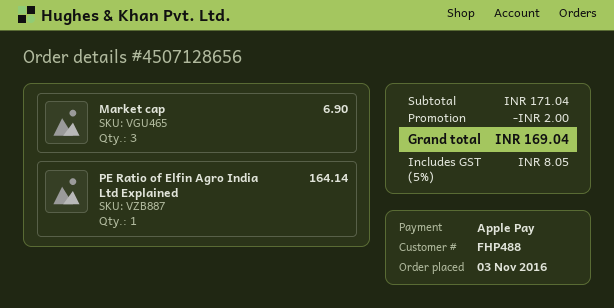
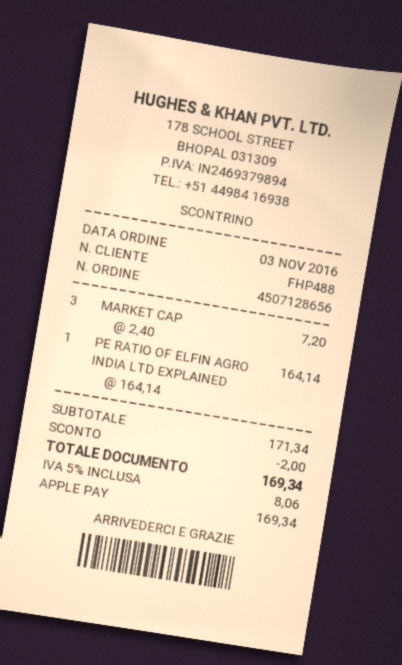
Market cap: 3 for 6.90 -> 3 for 7.20
subtotal: 171.04 -> 171.34
tax: 5% = 8.05 -> 5% = 8.06
total: 169.04 -> 169.34

